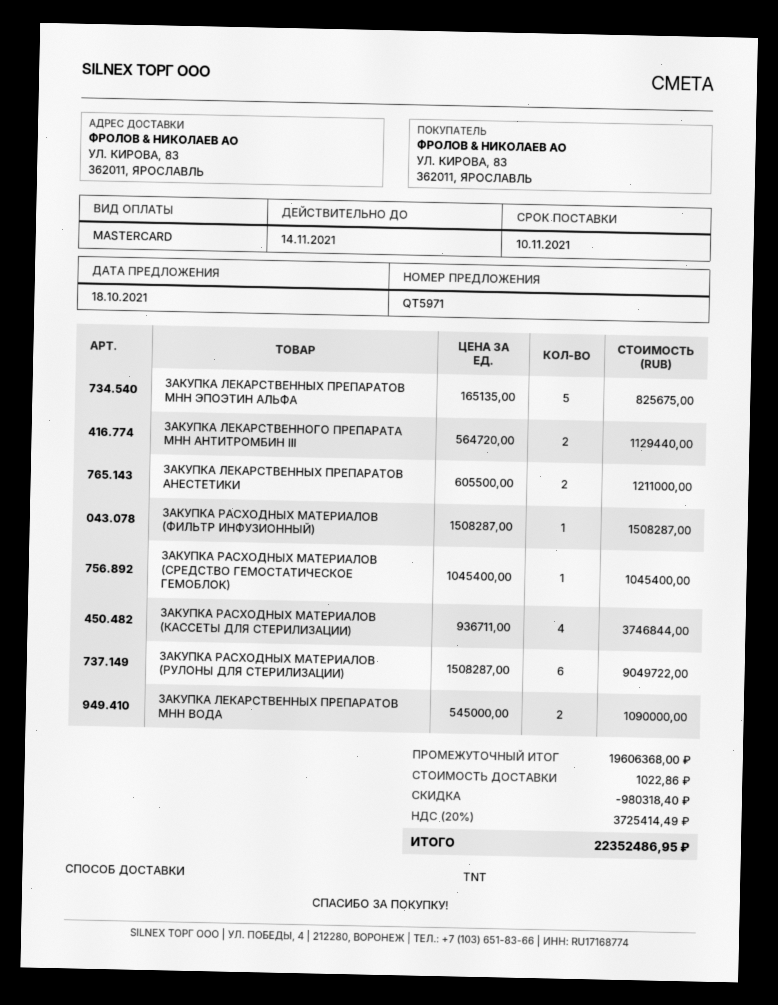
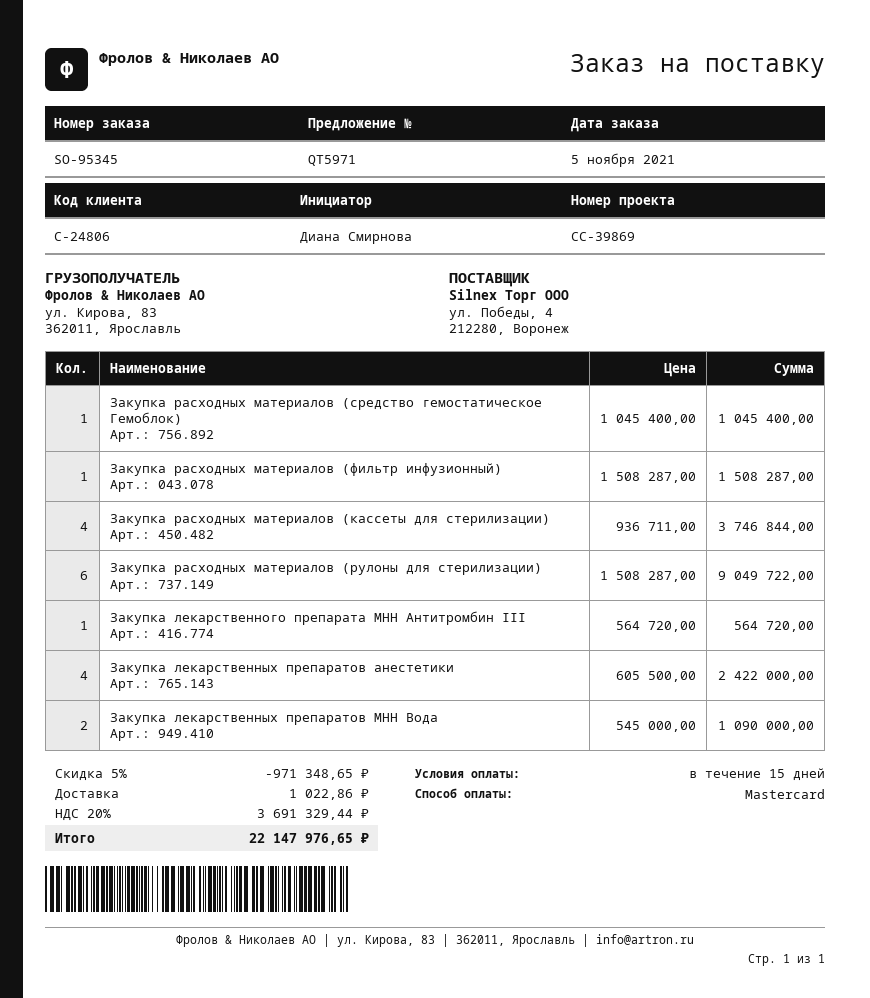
ЗАКУПКА ЛЕКАРСТВЕННЫХ ПРЕПАРАТОВ МНН ЭПОЭТИН АЛЬФА: 5 x 165135.00 = 825675.00 -> none
ЗАКУПКА ЛЕКАРСТВЕННОГО ПРЕПАРАТА МНН АНТИТРОМБИН III: 2 x 564720.00 = 1129440.00 -> 1 x 564720.00 = 564720.00
ЗАКУПКА ЛЕКАРСТВЕННЫХ ПРЕПАРАТОВ АНЕСТЕТИКИ: 2 x 605500.00 = 1211000.00 -> 4 x 605500.00 = 2422000.00
discount: 980318.40 -> 971348.65
tax: 20% = 3725414.49 -> 20% = 3691329.44
total: 22352486.95 -> 22147976.65

